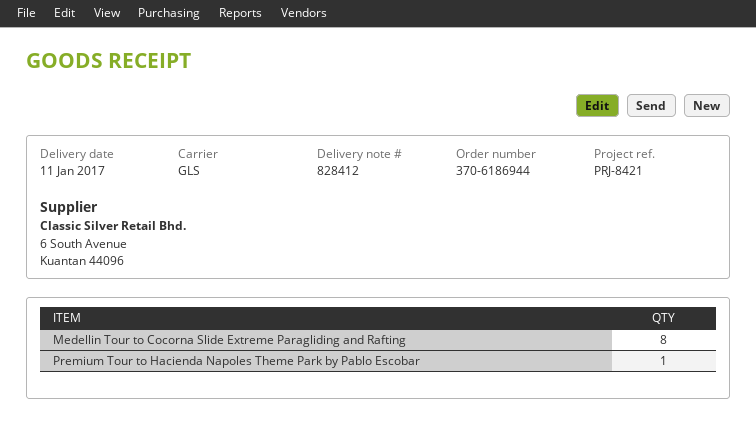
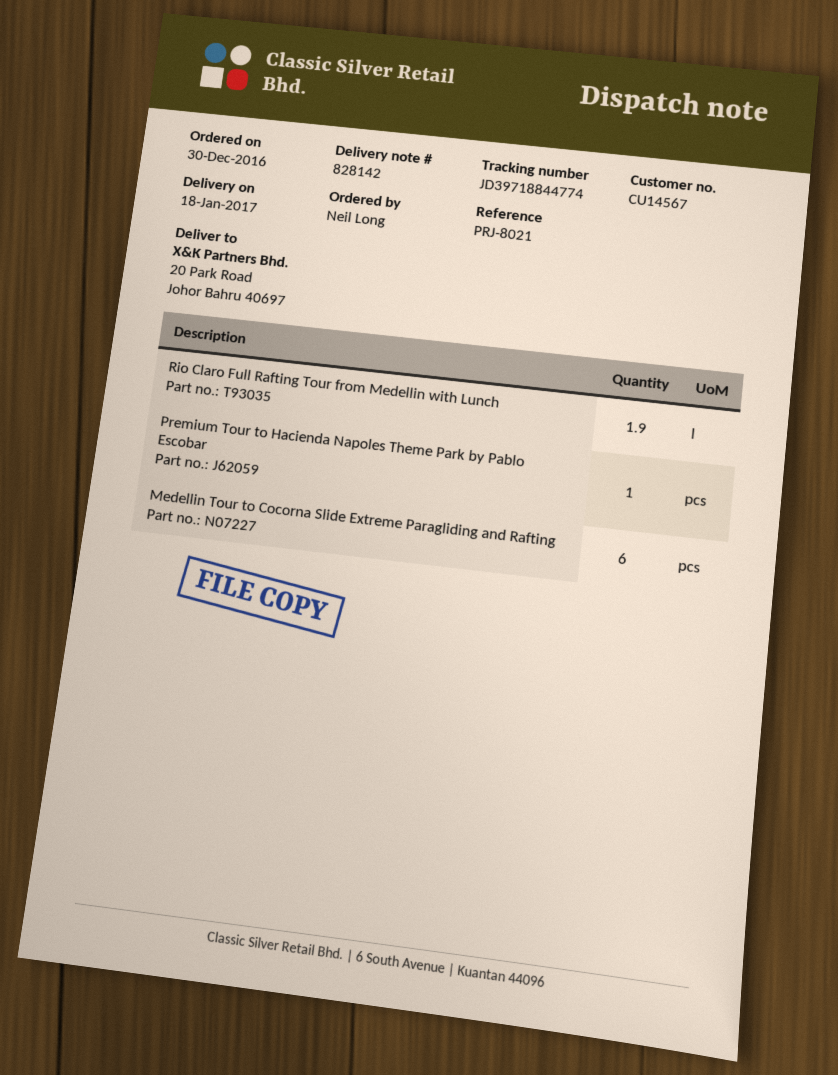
delivery note number: 828412 -> 828142
delivery date: 2017-01-11 -> 2017-01-18
reference: PRJ-8421 -> PRJ-8021
Medellin Tour to Cocorna Slide Extreme Paragliding and Rafting: 8 -> 6
Rio Claro Full Rafting Tour from Medellin with Lunch: none -> 1.9

